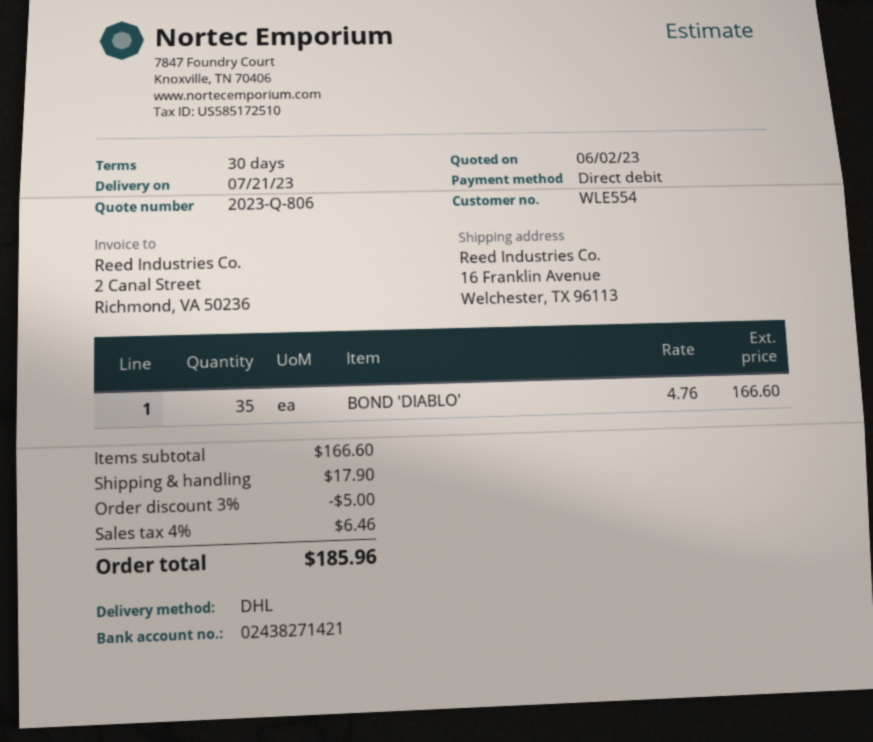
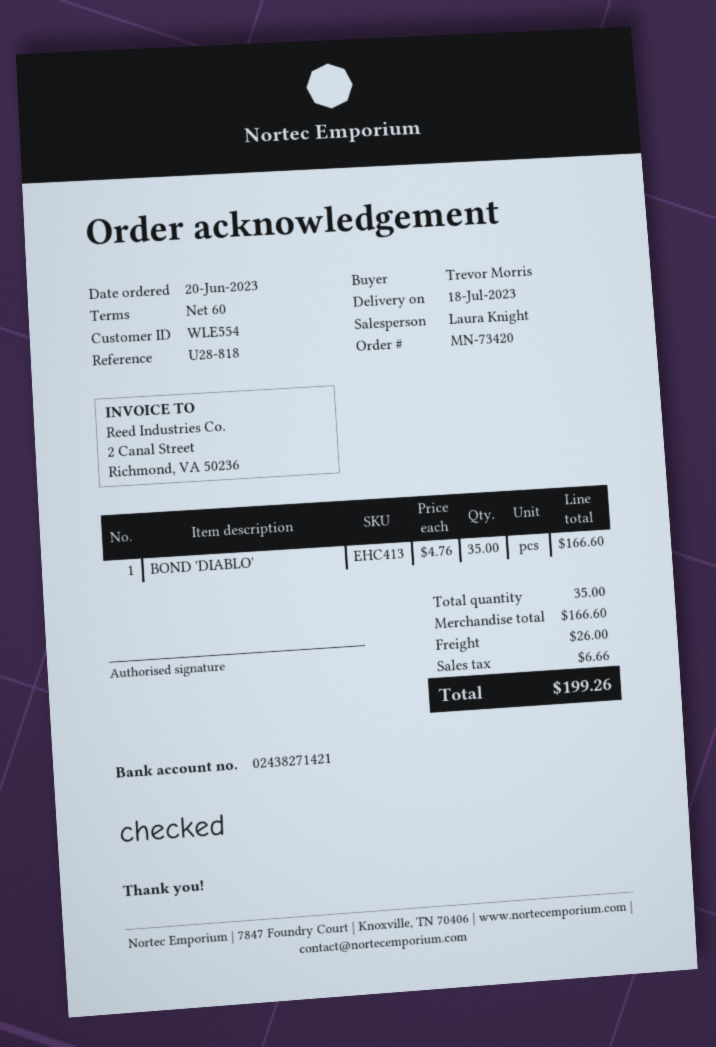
delivery date: 2023-07-21 -> 2023-07-18
payment terms: 30 days -> 60 days
discount: 3% = 5.00 -> none
shipping: 17.90 -> 26.00
tax: 6.46 -> 6.66
total: 185.96 -> 199.26

